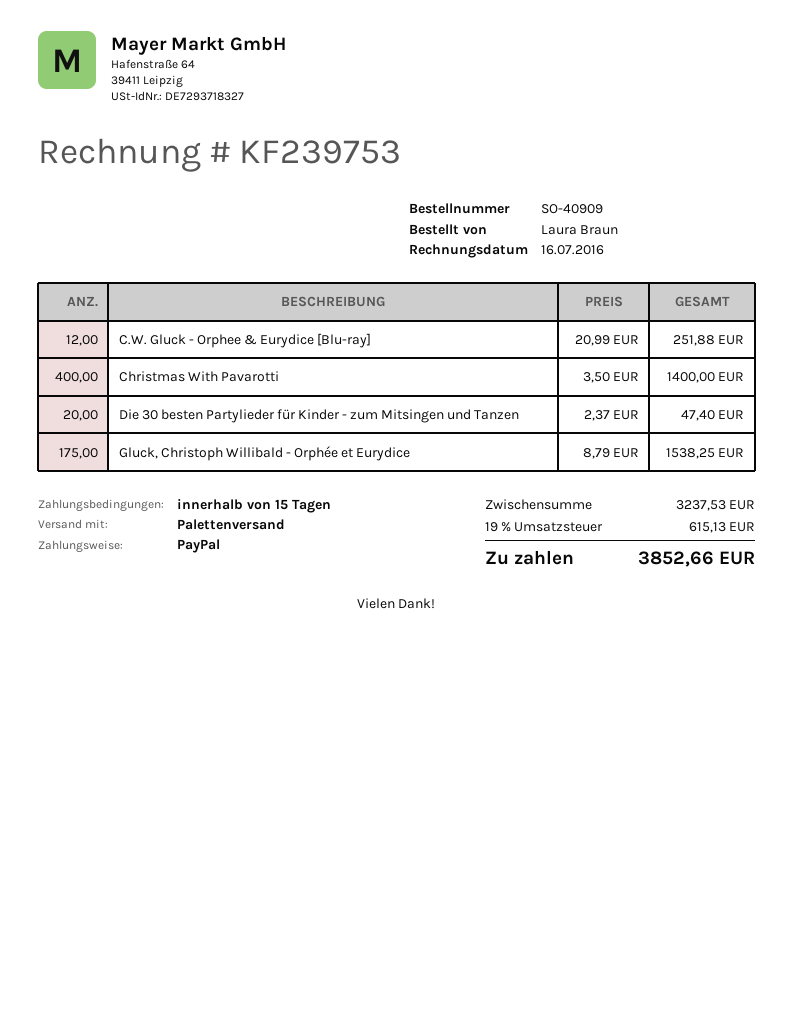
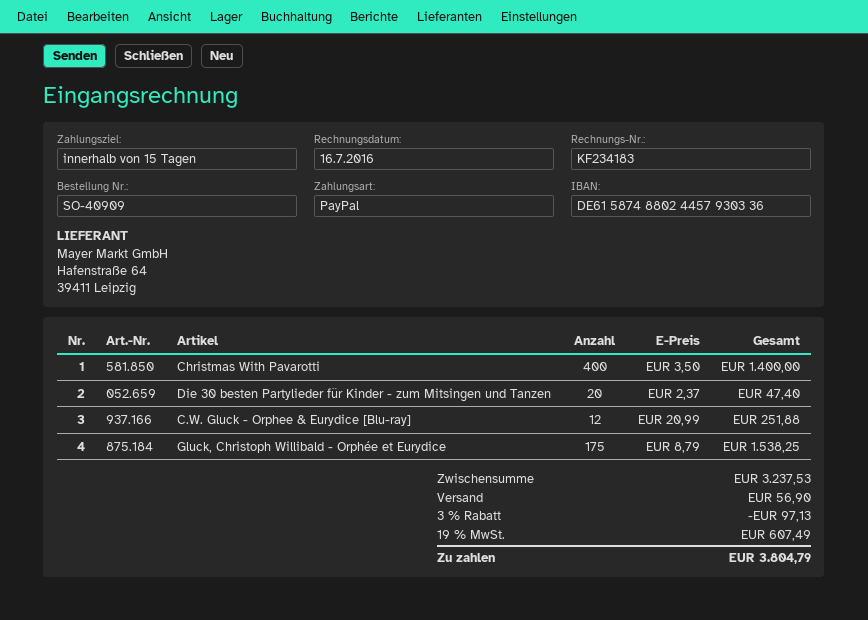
invoice number: KF239753 -> KF234183
discount: none -> 3% = 97.13
shipping: none -> 56.90
tax: 19% = 615.13 -> 19% = 607.49
total: 3852.66 -> 3804.79

